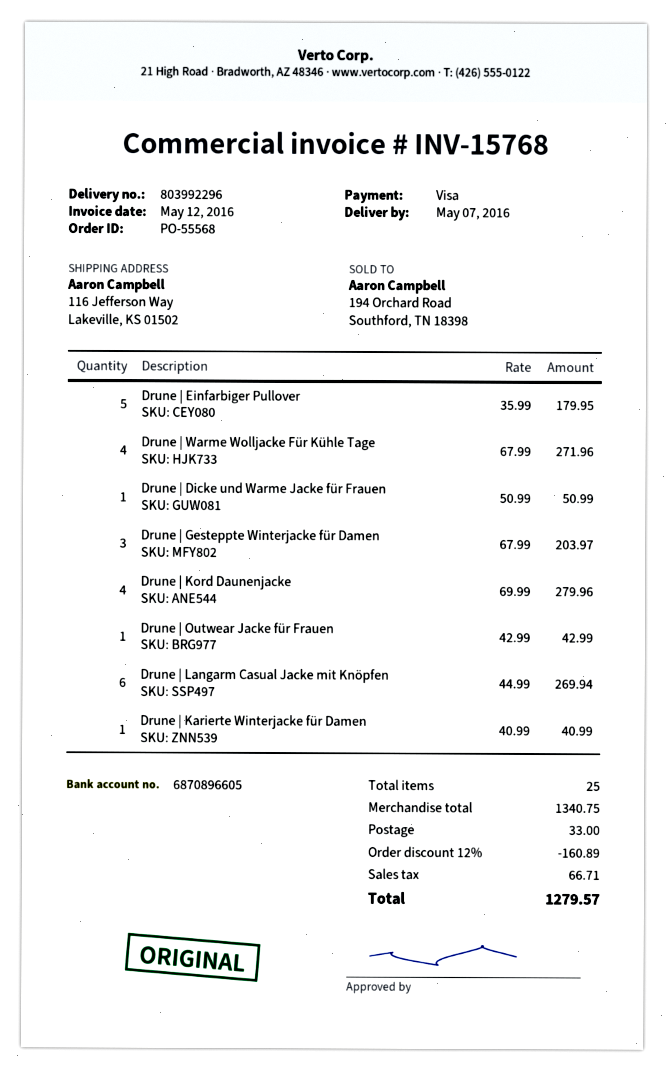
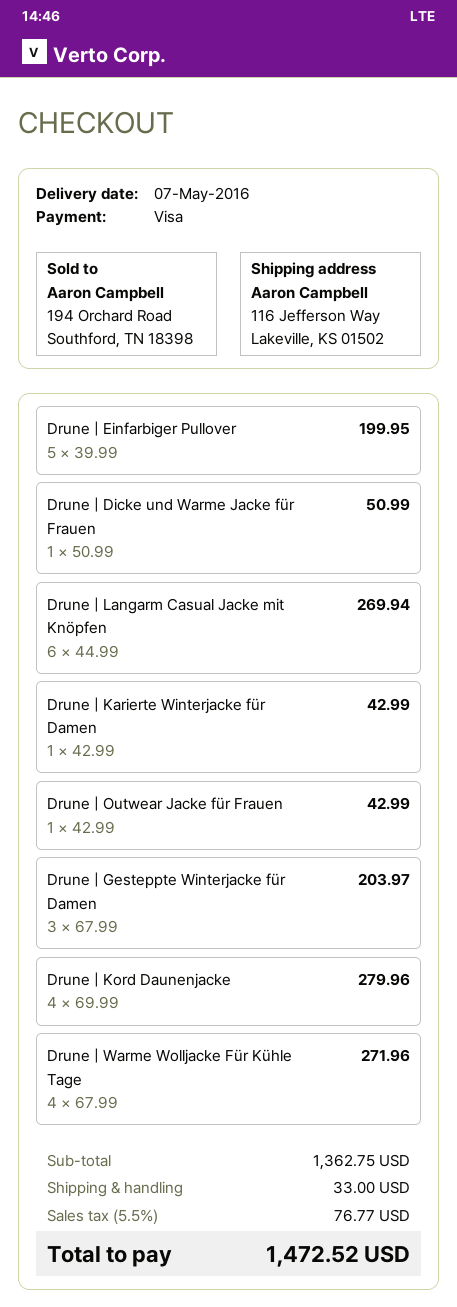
Drune | Einfarbiger Pullover: 5 x 35.99 = 179.95 -> 5 x 39.99 = 199.95
Drune | Karierte Winterjacke für Damen: 1 x 40.99 = 40.99 -> 1 x 42.99 = 42.99
subtotal: 1340.75 -> 1362.75
discount: 12% = 160.89 -> none
tax: 66.71 -> 76.77
total: 1279.57 -> 1472.52

